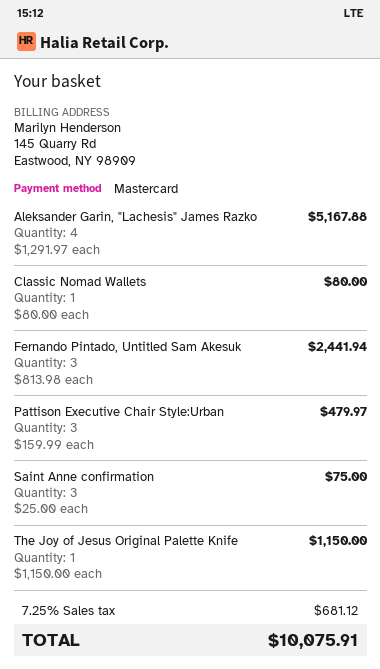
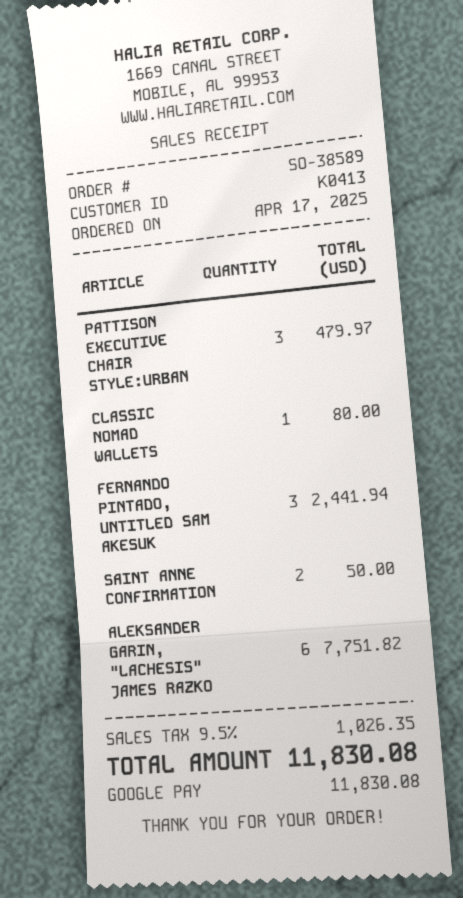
payment method: Mastercard -> Google Pay
Aleksander Garin, "Lachesis" James Razko: 4 for 5167.88 -> 6 for 7751.82
Saint Anne confirmation: 3 for 75.00 -> 2 for 50.00
The Joy of Jesus Original Palette Knife: 1 for 1150.00 -> none
tax: 7.25% = 681.12 -> 9.5% = 1026.35
total: 10075.91 -> 11830.08

